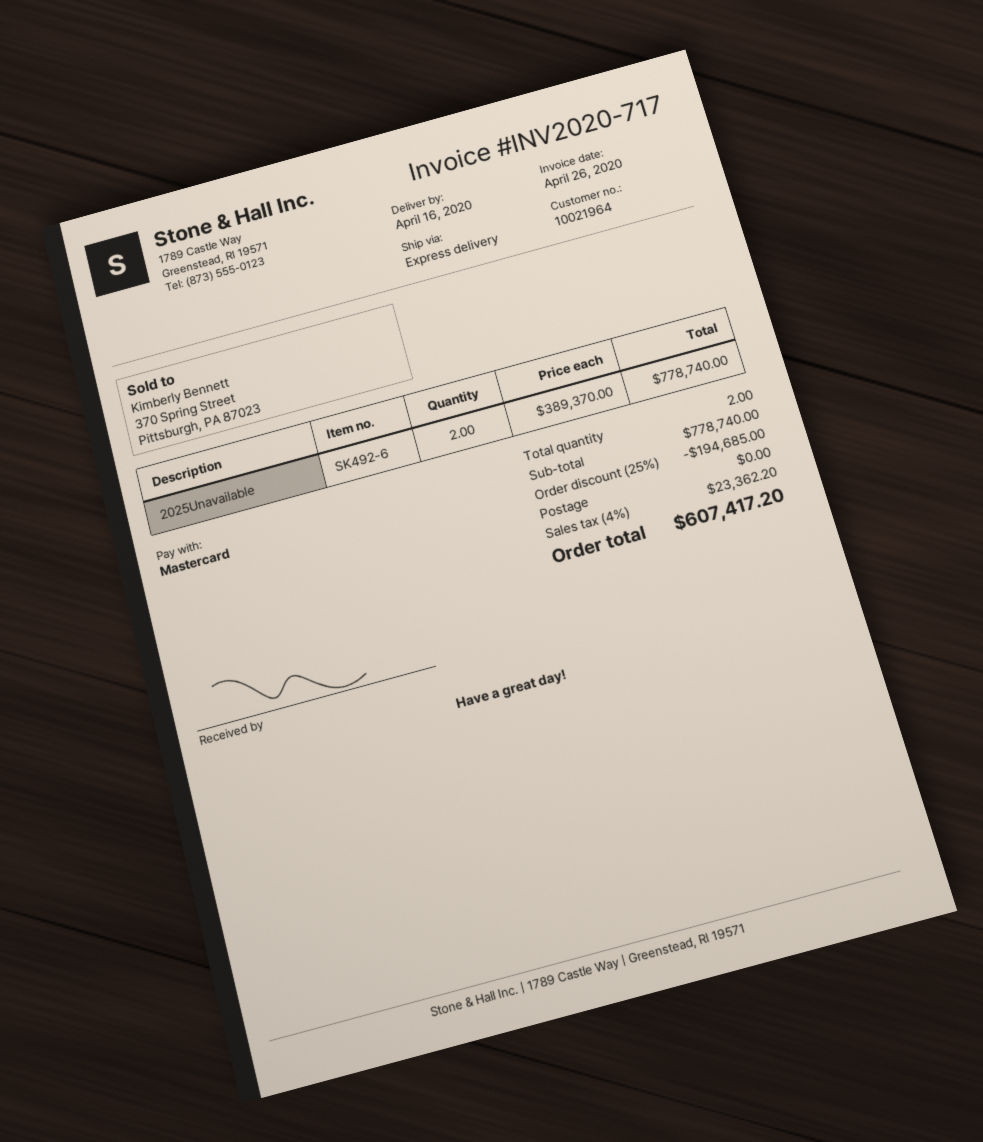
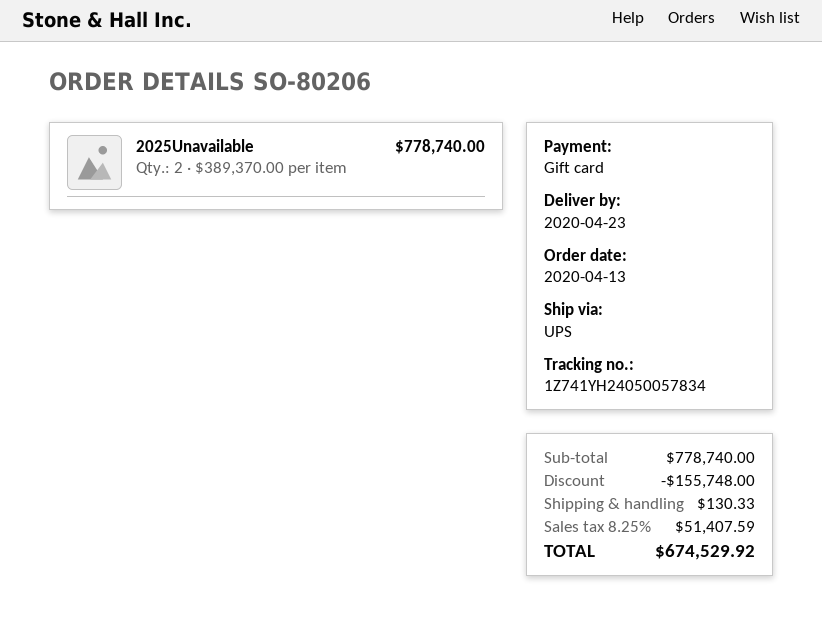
delivery date: 2020-04-16 -> 2020-04-23
payment method: Mastercard -> gift card
shipping method: express -> UPS
discount: 194685.00 -> 155748.00
shipping: 0.00 -> 130.33
tax: 4% = 23362.20 -> 8.25% = 51407.59
total: 607417.20 -> 674529.92

